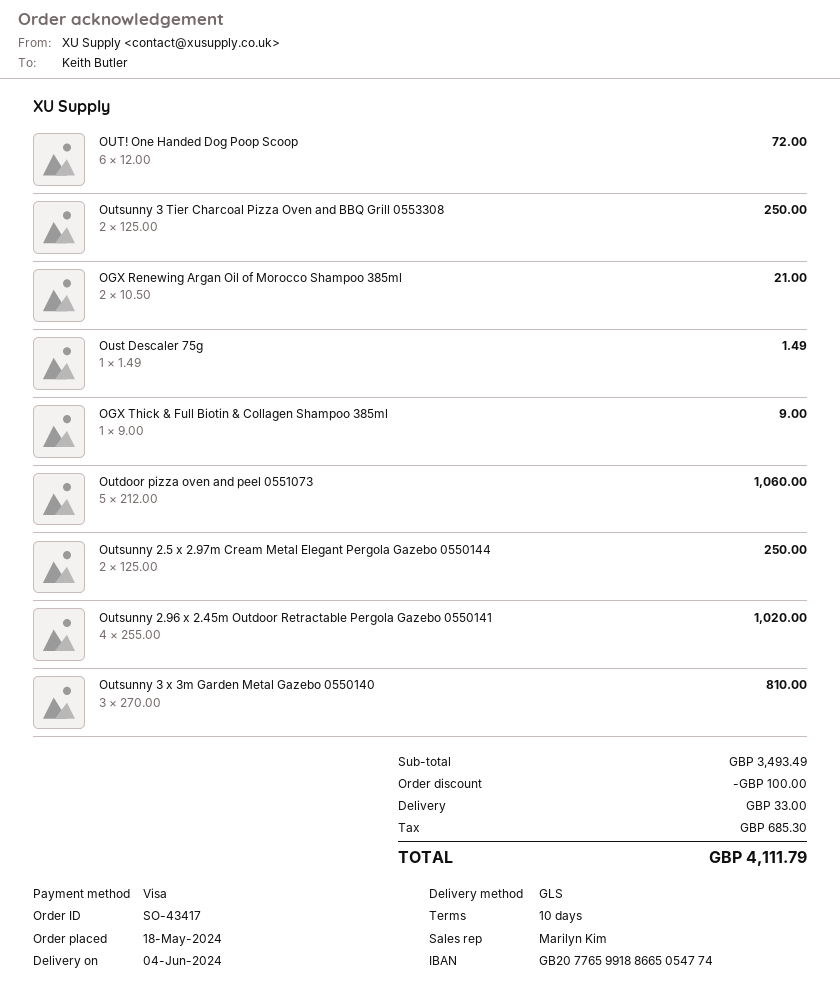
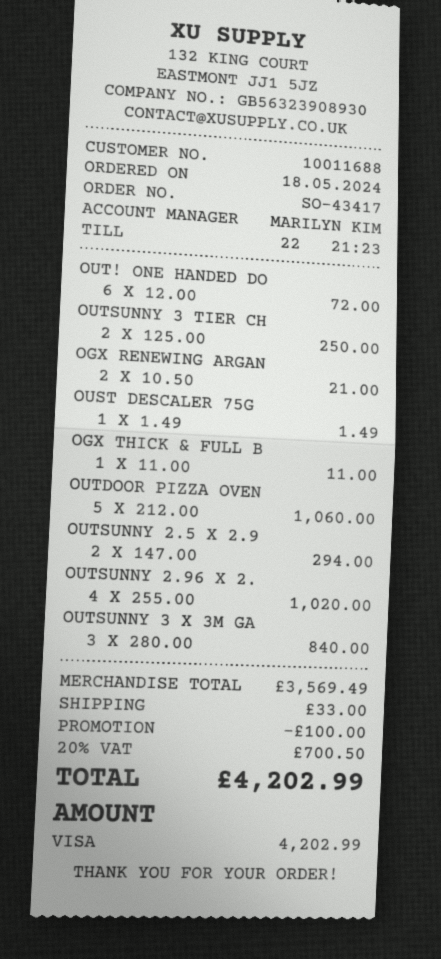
OGX Thick & Full Biotin & Collagen Shampoo 385ml: 1 x 9.00 = 9.00 -> 1 x 11.00 = 11.00
Outsunny 2.5 x 2.97m Cream Metal Elegant Pergola Gazebo 0550144: 2 x 125.00 = 250.00 -> 2 x 147.00 = 294.00
Outsunny 3 x 3m Garden Metal Gazebo 0550140: 3 x 270.00 = 810.00 -> 3 x 280.00 = 840.00
subtotal: 3493.49 -> 3569.49
tax: 685.30 -> 700.50
total: 4111.79 -> 4202.99

